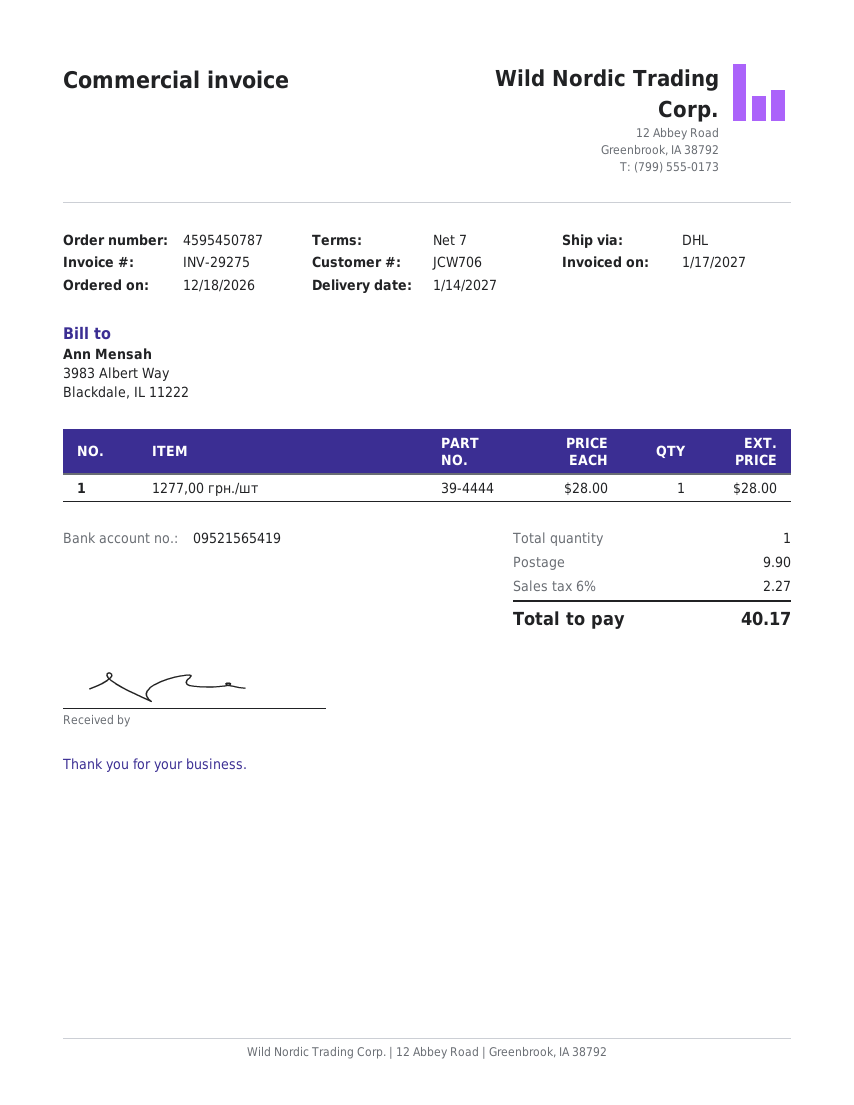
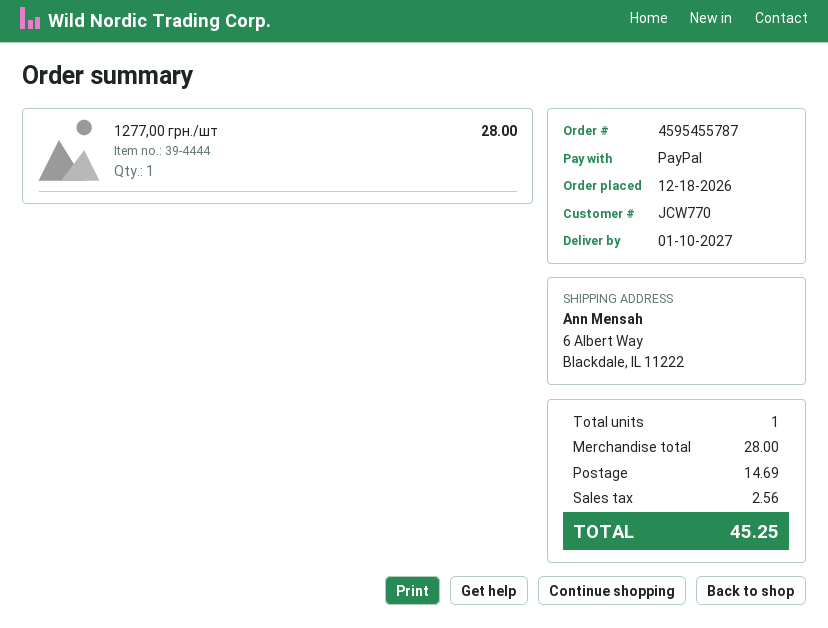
order number: 4595450787 -> 4595455787
delivery date: 2027-01-14 -> 2027-01-10
customer number: JCW706 -> JCW770
shipping: 9.90 -> 14.69
tax: 2.27 -> 2.56
total: 40.17 -> 45.25

